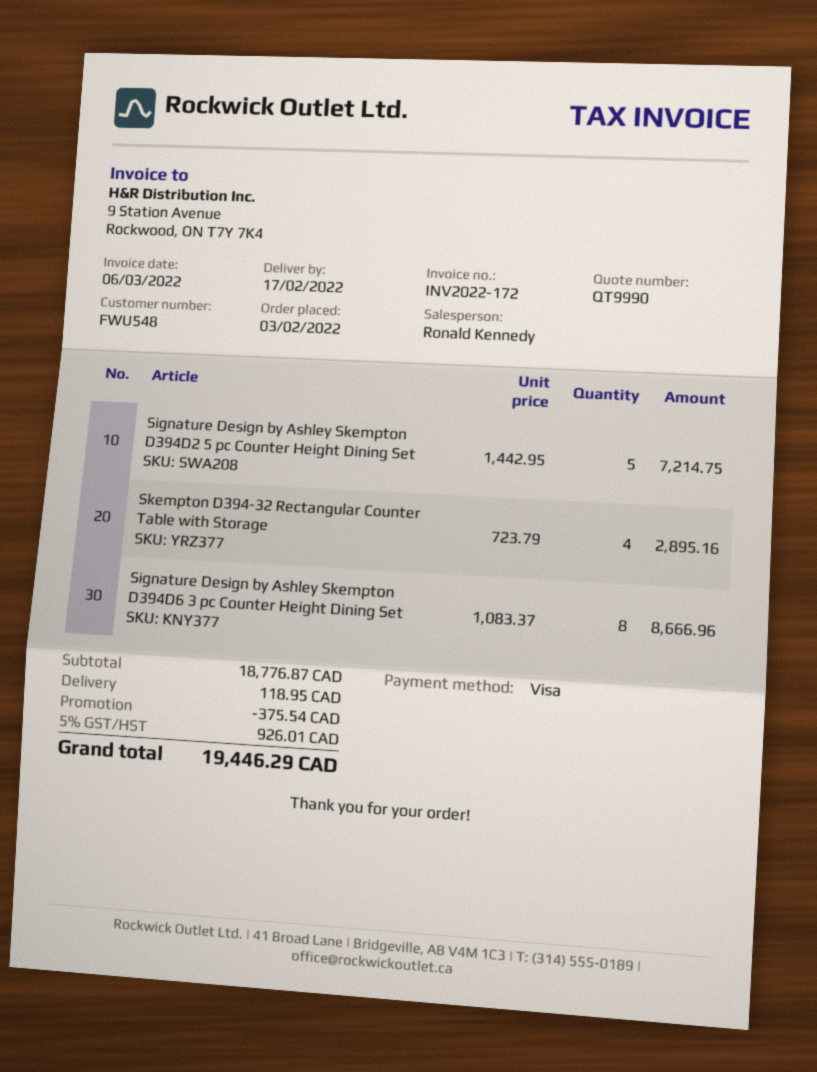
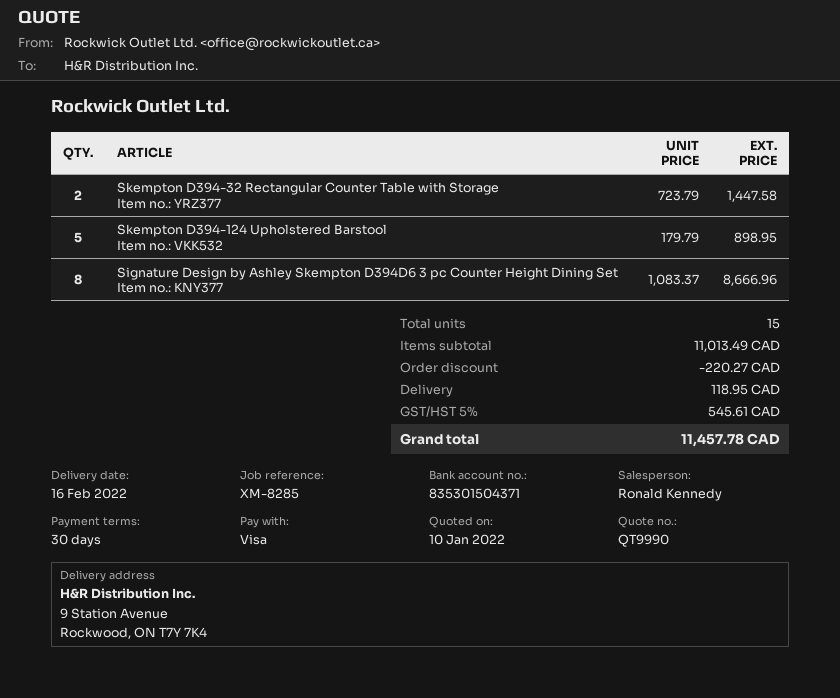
delivery date: 2022-02-17 -> 2022-02-16
Signature Design by Ashley Skempton D394D2 5 pc Counter Height Dining Set: 5 x 1442.95 = 7214.75 -> none
Skempton D394-32 Rectangular Counter Table with Storage: 4 x 723.79 = 2895.16 -> 2 x 723.79 = 1447.58
Skempton D394-124 Upholstered Barstool: none -> 5 x 179.79 = 898.95
subtotal: 18776.87 -> 11013.49
discount: 375.54 -> 220.27
tax: 5% = 926.01 -> 5% = 545.61
total: 19446.29 -> 11457.78

